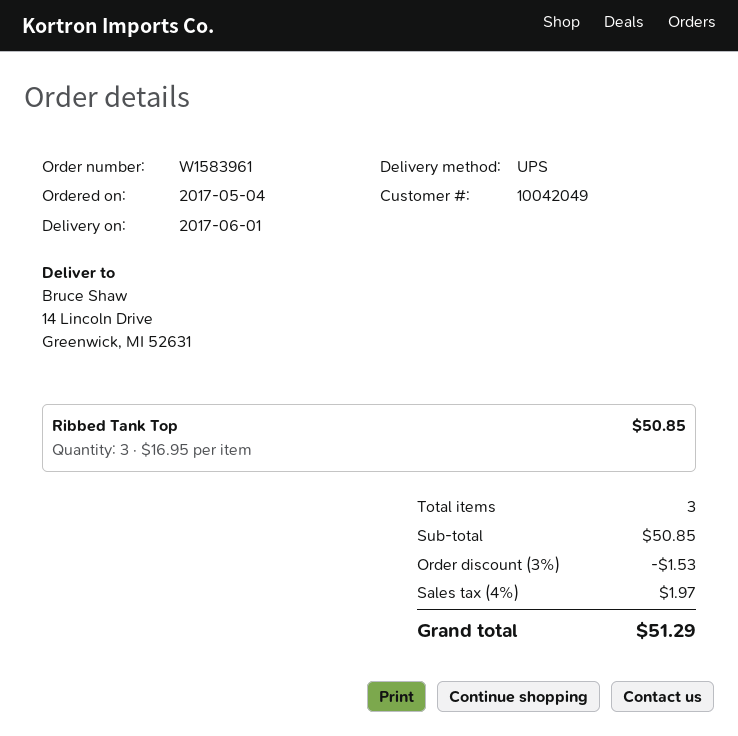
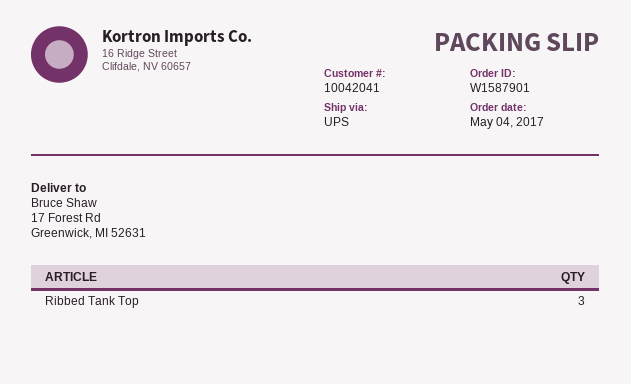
order number: W1583961 -> W1587901
customer number: 10042049 -> 10042041
ship to: 14 Lincoln Drive, Greenwick, MI 52631 -> 17 Forest Rd, Greenwick, MI 52631

